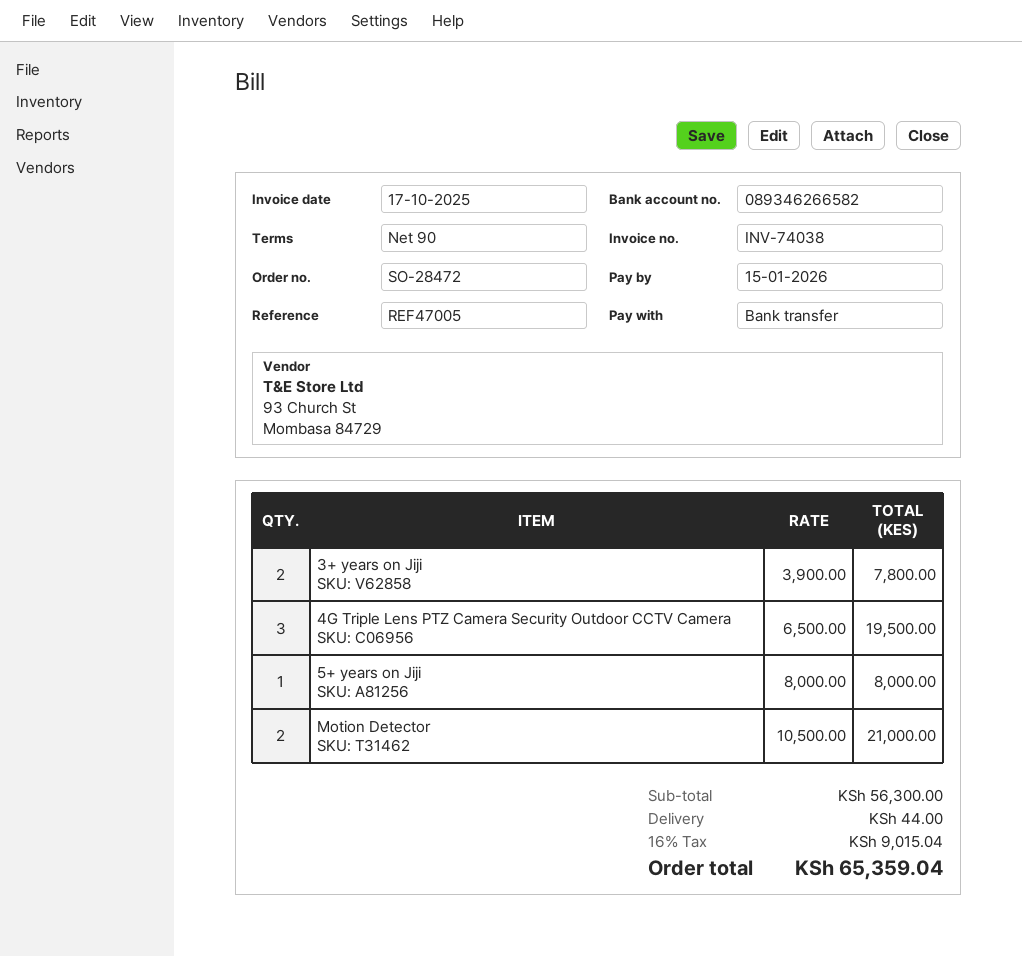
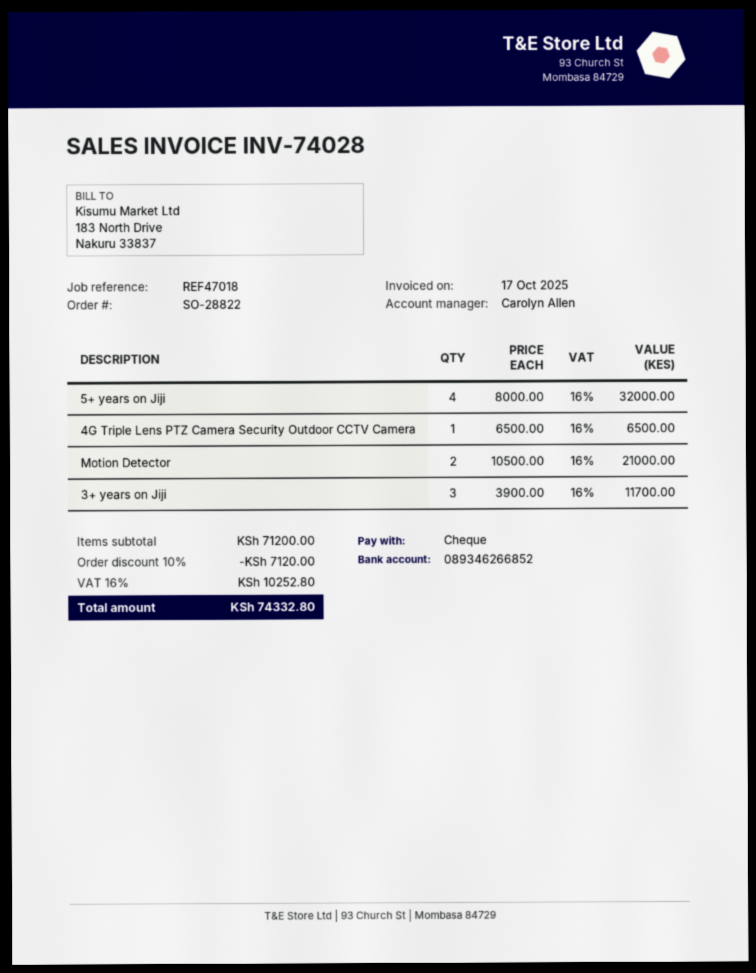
order number: SO-28472 -> SO-28822
invoice number: INV-74038 -> INV-74028
reference: REF47005 -> REF47018
payment method: bank transfer -> cheque
bank account: 089346266582 -> 089346266852
3+ years on Jiji: 2 x 3900.00 = 7800.00 -> 3 x 3900.00 = 11700.00
4G Triple Lens PTZ Camera Security Outdoor CCTV Camera: 3 x 6500.00 = 19500.00 -> 1 x 6500.00 = 6500.00
5+ years on Jiji: 1 x 8000.00 = 8000.00 -> 4 x 8000.00 = 32000.00
subtotal: 56300.00 -> 71200.00
discount: none -> 10% = 7120.00
shipping: 44.00 -> none
tax: 16% = 9015.04 -> 16% = 10252.80
total: 65359.04 -> 74332.80

